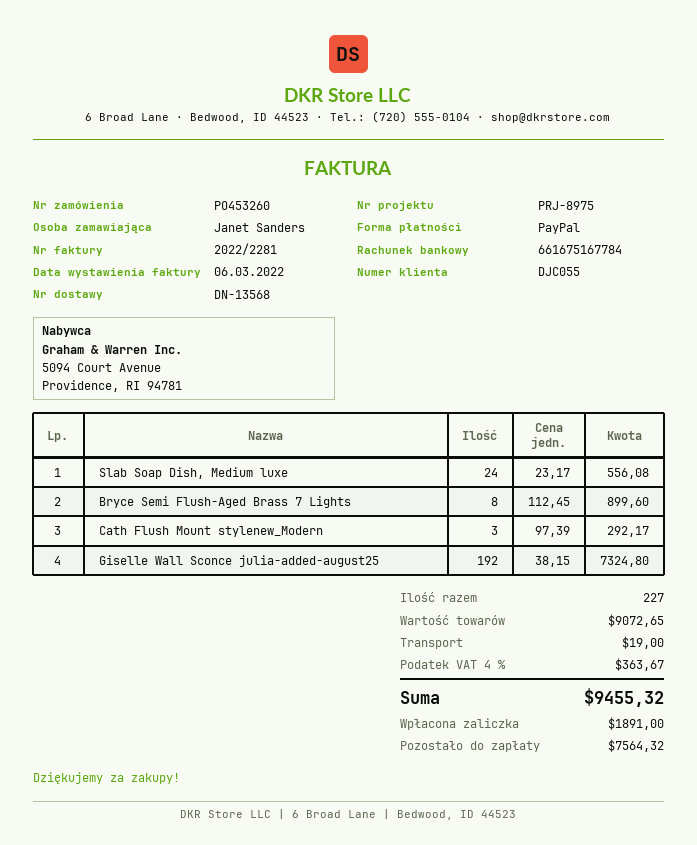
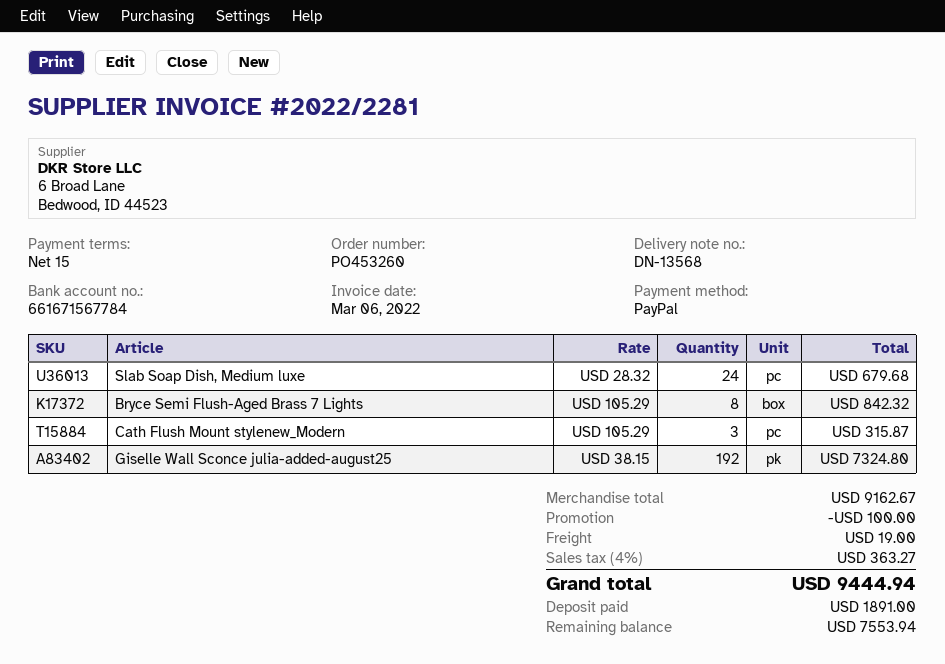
bank account: 661675167784 -> 661671567784
Slab Soap Dish, Medium luxe: 24 x 23.17 = 556.08 -> 24 x 28.32 = 679.68
Bryce Semi Flush-Aged Brass 7 Lights: 8 x 112.45 = 899.60 -> 8 x 105.29 = 842.32
Cath Flush Mount stylenew_Modern: 3 x 97.39 = 292.17 -> 3 x 105.29 = 315.87
subtotal: 9072.65 -> 9162.67
discount: none -> 100.00
tax: 4% = 363.67 -> 4% = 363.27
total: 9455.32 -> 9444.94
balance: 7564.32 -> 7553.94

